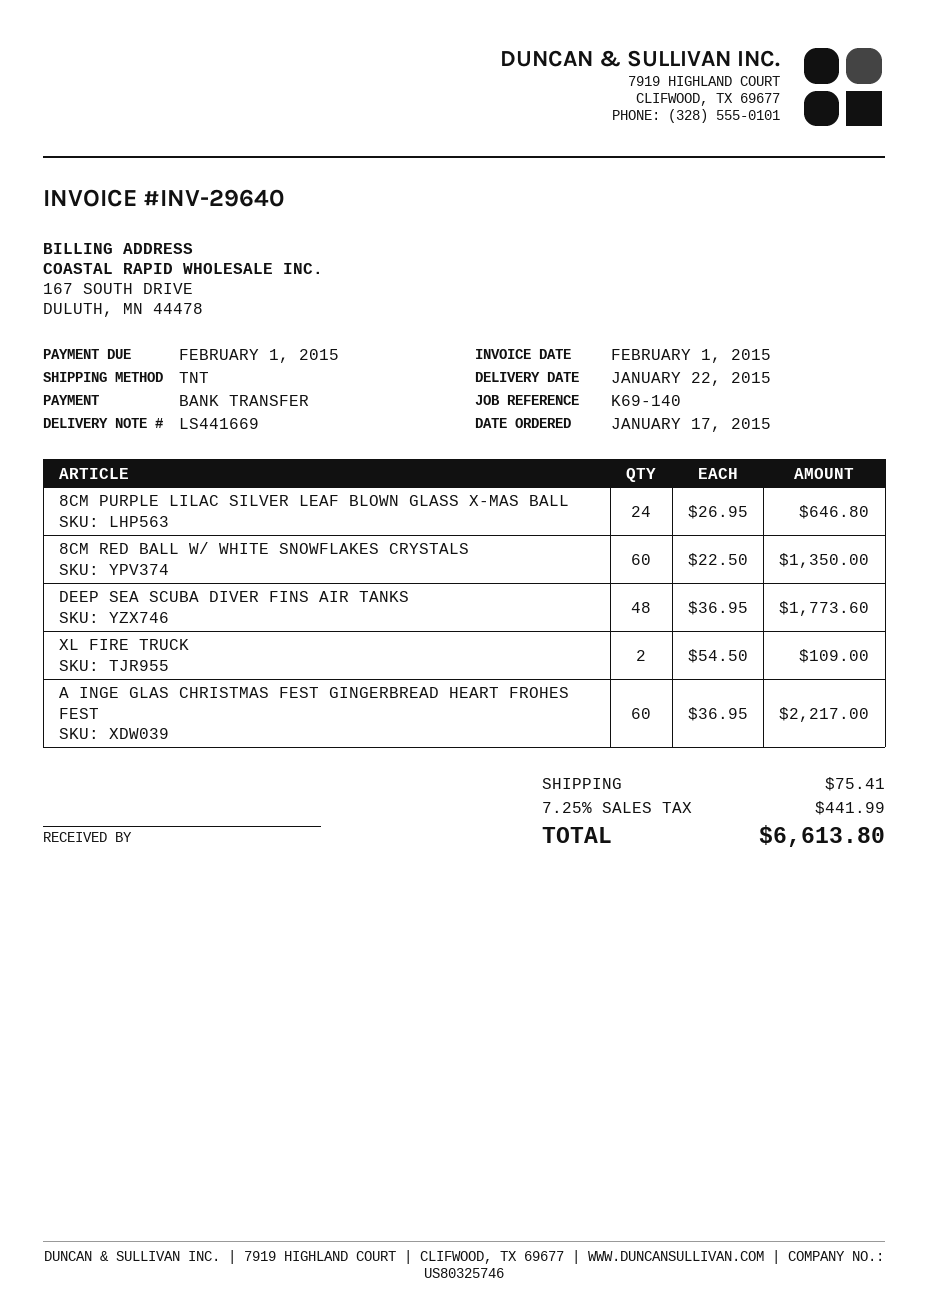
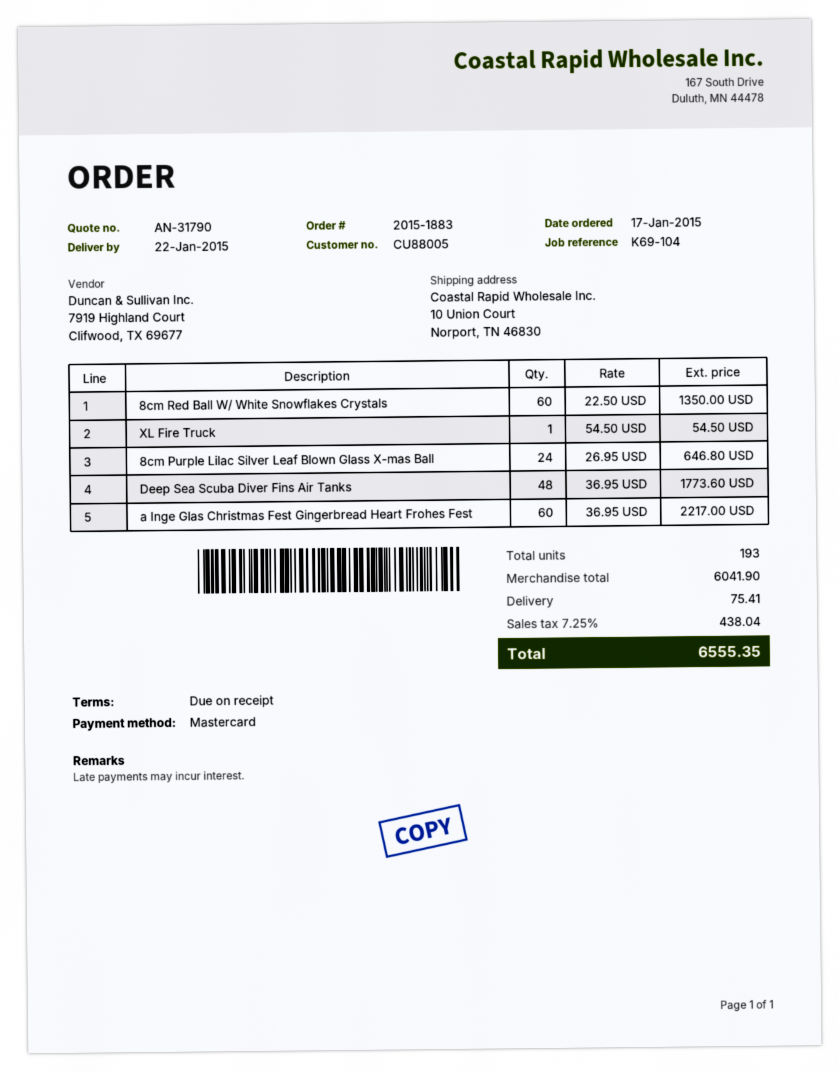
reference: K69-140 -> K69-104
payment method: bank transfer -> Mastercard
XL FIRE TRUCK: 2 x 54.50 = 109.00 -> 1 x 54.50 = 54.50
tax: 7.25% = 441.99 -> 7.25% = 438.04
total: 6613.80 -> 6555.35

